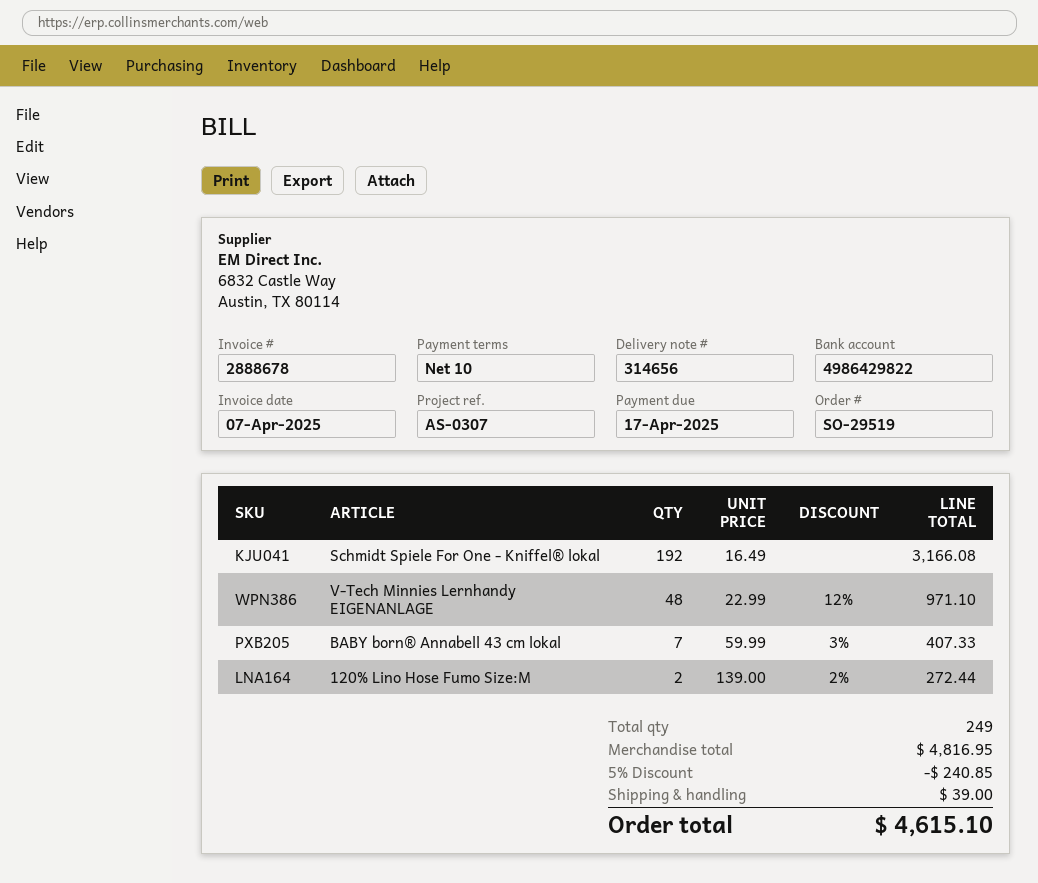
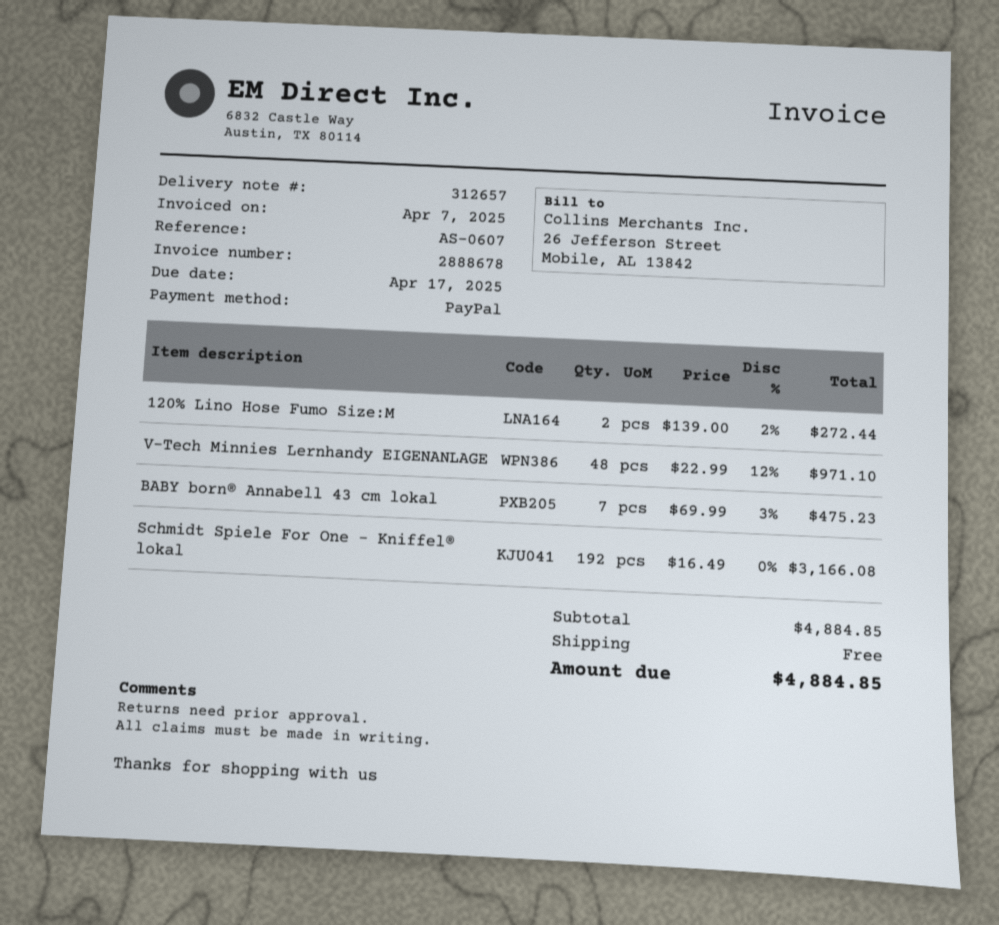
delivery note number: 314656 -> 312657
reference: AS-0307 -> AS-0607
BABY born® Annabell 43 cm lokal: 7 x 59.99 - 3% = 407.33 -> 7 x 69.99 - 3% = 475.23
subtotal: 4816.95 -> 4884.85
discount: 5% = 240.85 -> none
shipping: 39.00 -> 0.00
total: 4615.10 -> 4884.85

